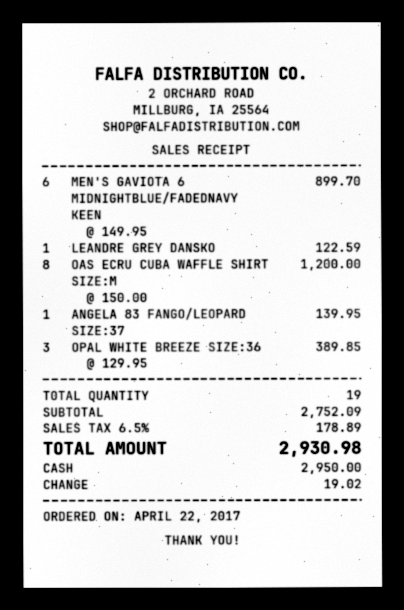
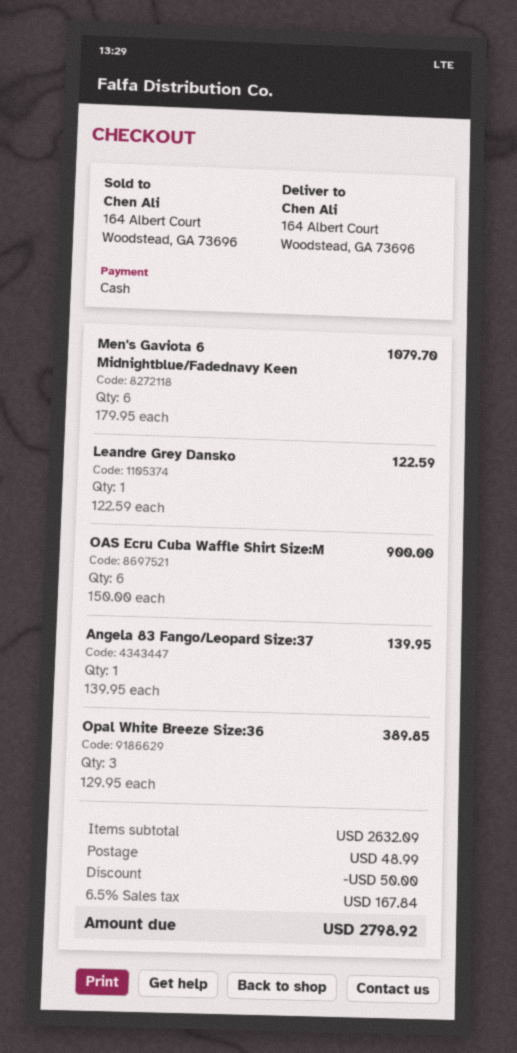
MEN'S GAVIOTA 6 MIDNIGHTBLUE/FADEDNAVY KEEN: 6 x 149.95 = 899.70 -> 6 x 179.95 = 1079.70
OAS ECRU CUBA WAFFLE SHIRT SIZE:M: 8 x 150.00 = 1200.00 -> 6 x 150.00 = 900.00
subtotal: 2752.09 -> 2632.09
discount: none -> 50.00
shipping: none -> 48.99
tax: 6.5% = 178.89 -> 6.5% = 167.84
total: 2930.98 -> 2798.92

